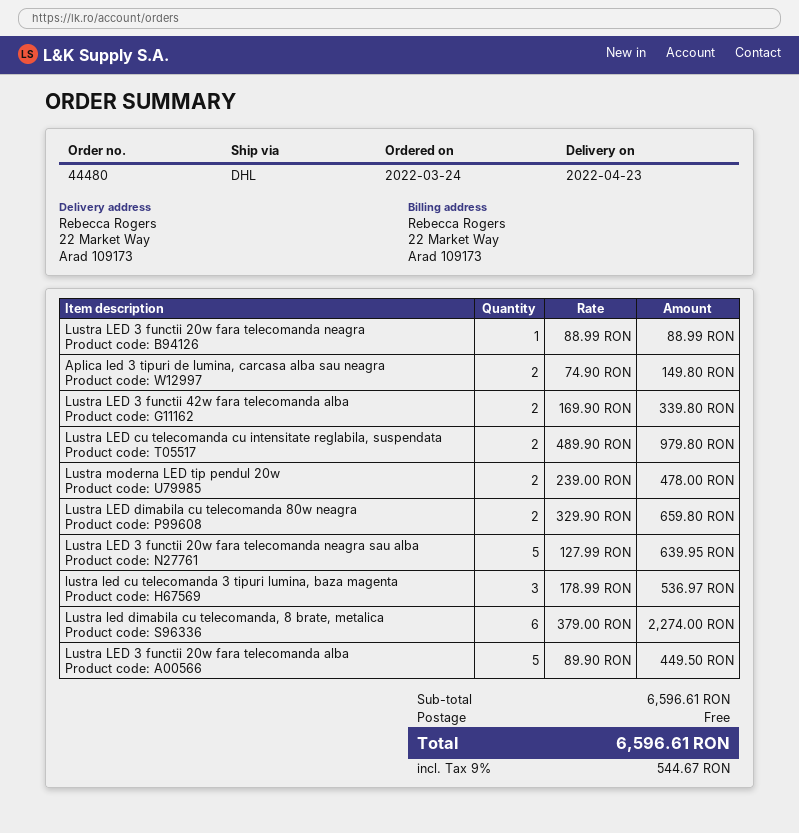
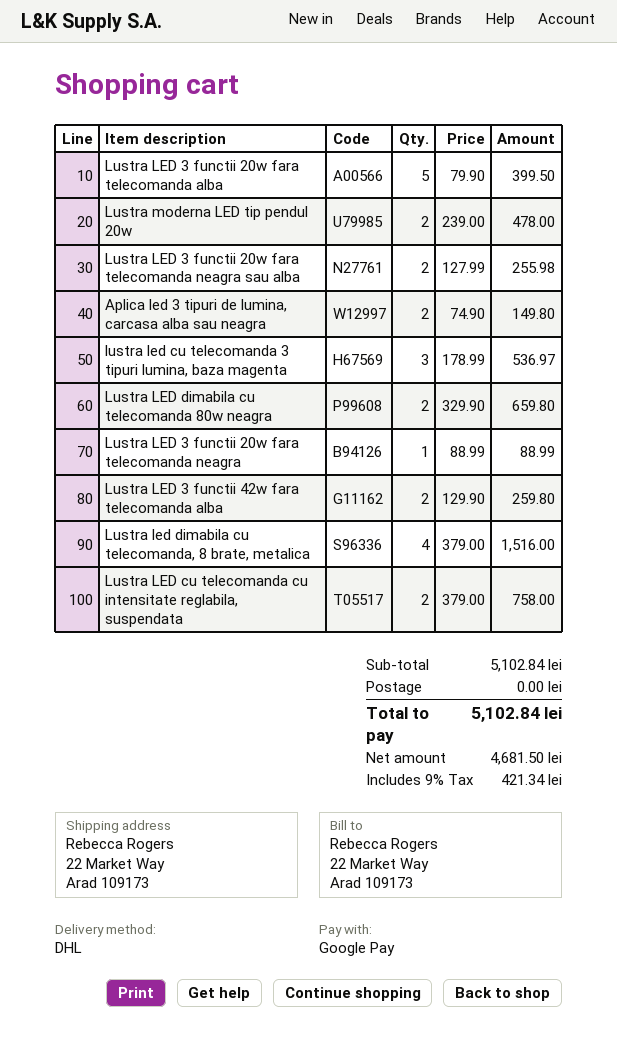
Lustra LED 3 functii 42w fara telecomanda alba: 2 x 169.90 = 339.80 -> 2 x 129.90 = 259.80
Lustra LED cu telecomanda cu intensitate reglabila, suspendata: 2 x 489.90 = 979.80 -> 2 x 379.00 = 758.00
Lustra LED 3 functii 20w fara telecomanda neagra sau alba: 5 x 127.99 = 639.95 -> 2 x 127.99 = 255.98
Lustra led dimabila cu telecomanda, 8 brate, metalica: 6 x 379.00 = 2274.00 -> 4 x 379.00 = 1516.00
Lustra LED 3 functii 20w fara telecomanda alba: 5 x 89.90 = 449.50 -> 5 x 79.90 = 399.50
subtotal: 6596.61 -> 5102.84
tax: 9% = 544.67 -> 9% = 421.34
total: 6596.61 -> 5102.84

